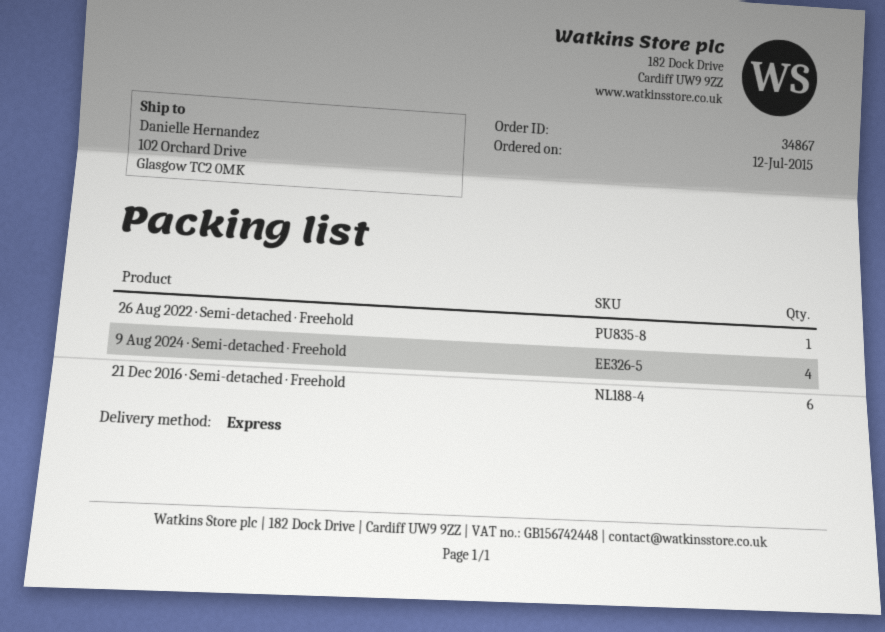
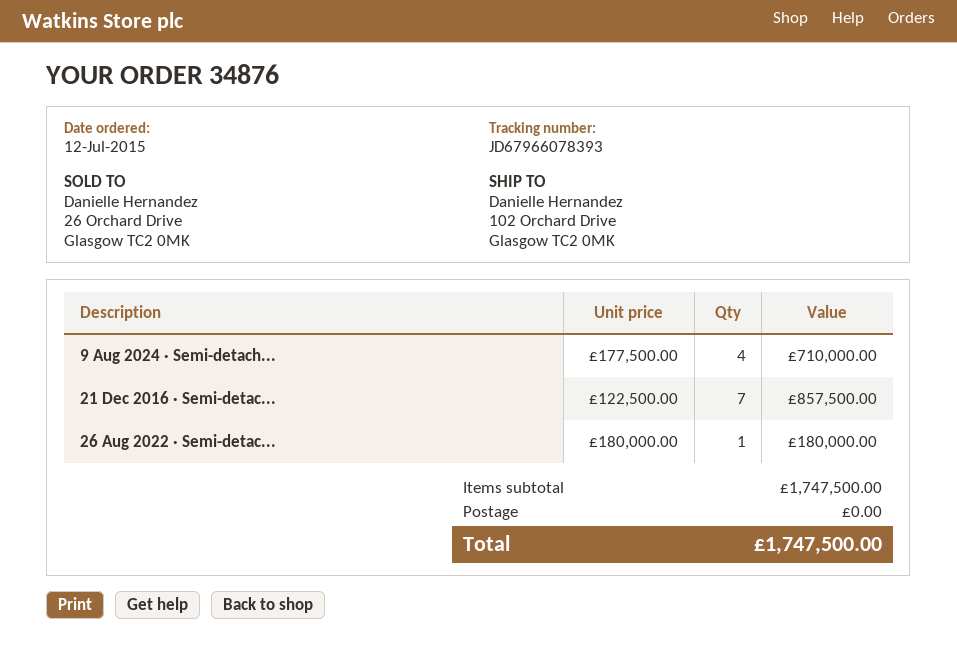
order number: 34867 -> 34876
21 Dec 2016 · Semi-detached · Freehold: 6 -> 7

